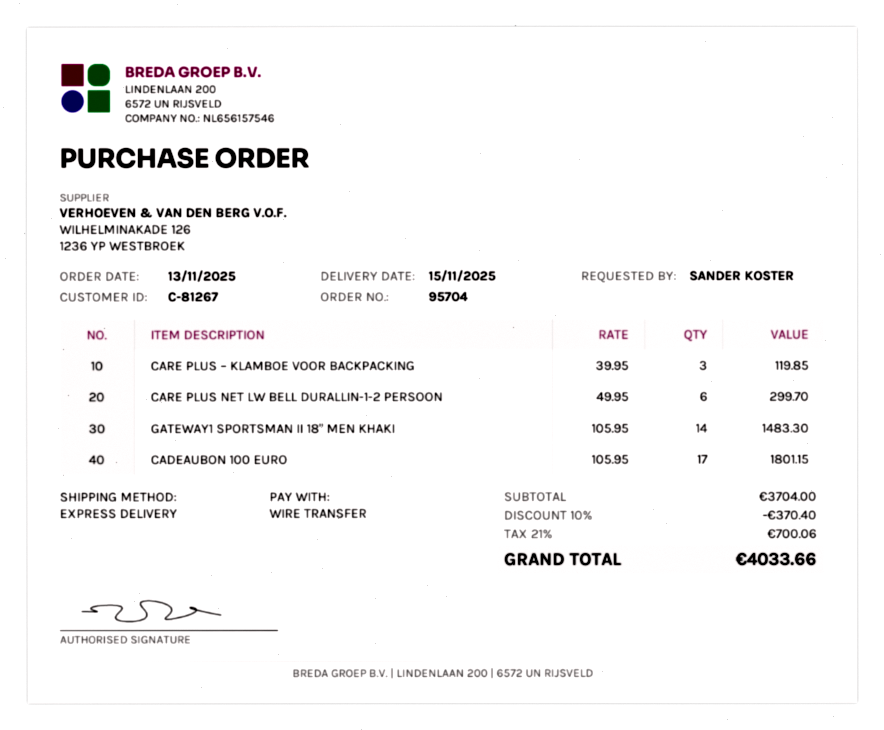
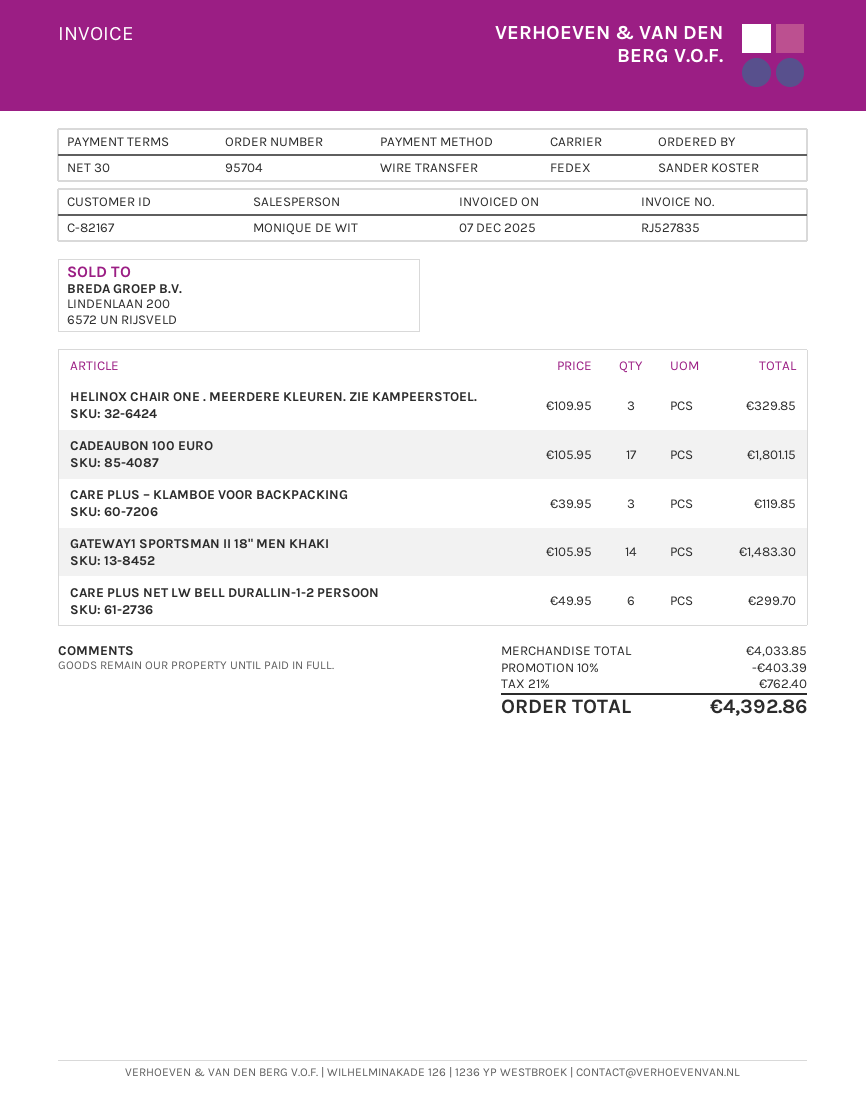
customer number: C-81267 -> C-82167
shipping method: express -> FedEx
HELINOX CHAIR ONE . MEERDERE KLEUREN. ZIE KAMPEERSTOEL.: none -> 3 x 109.95 = 329.85
subtotal: 3704.00 -> 4033.85
discount: 10% = 370.40 -> 10% = 403.39
tax: 21% = 700.06 -> 21% = 762.40
total: 4033.66 -> 4392.86

